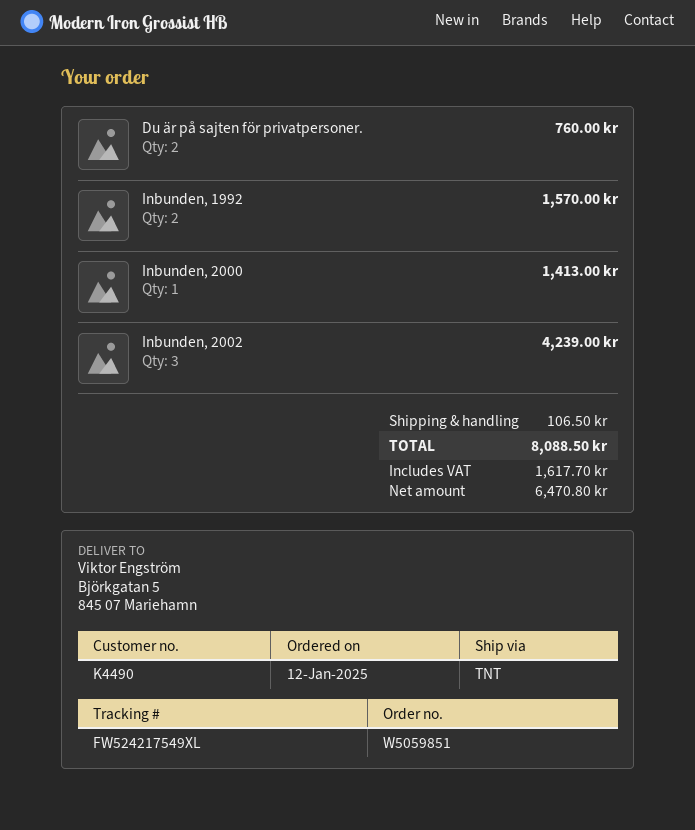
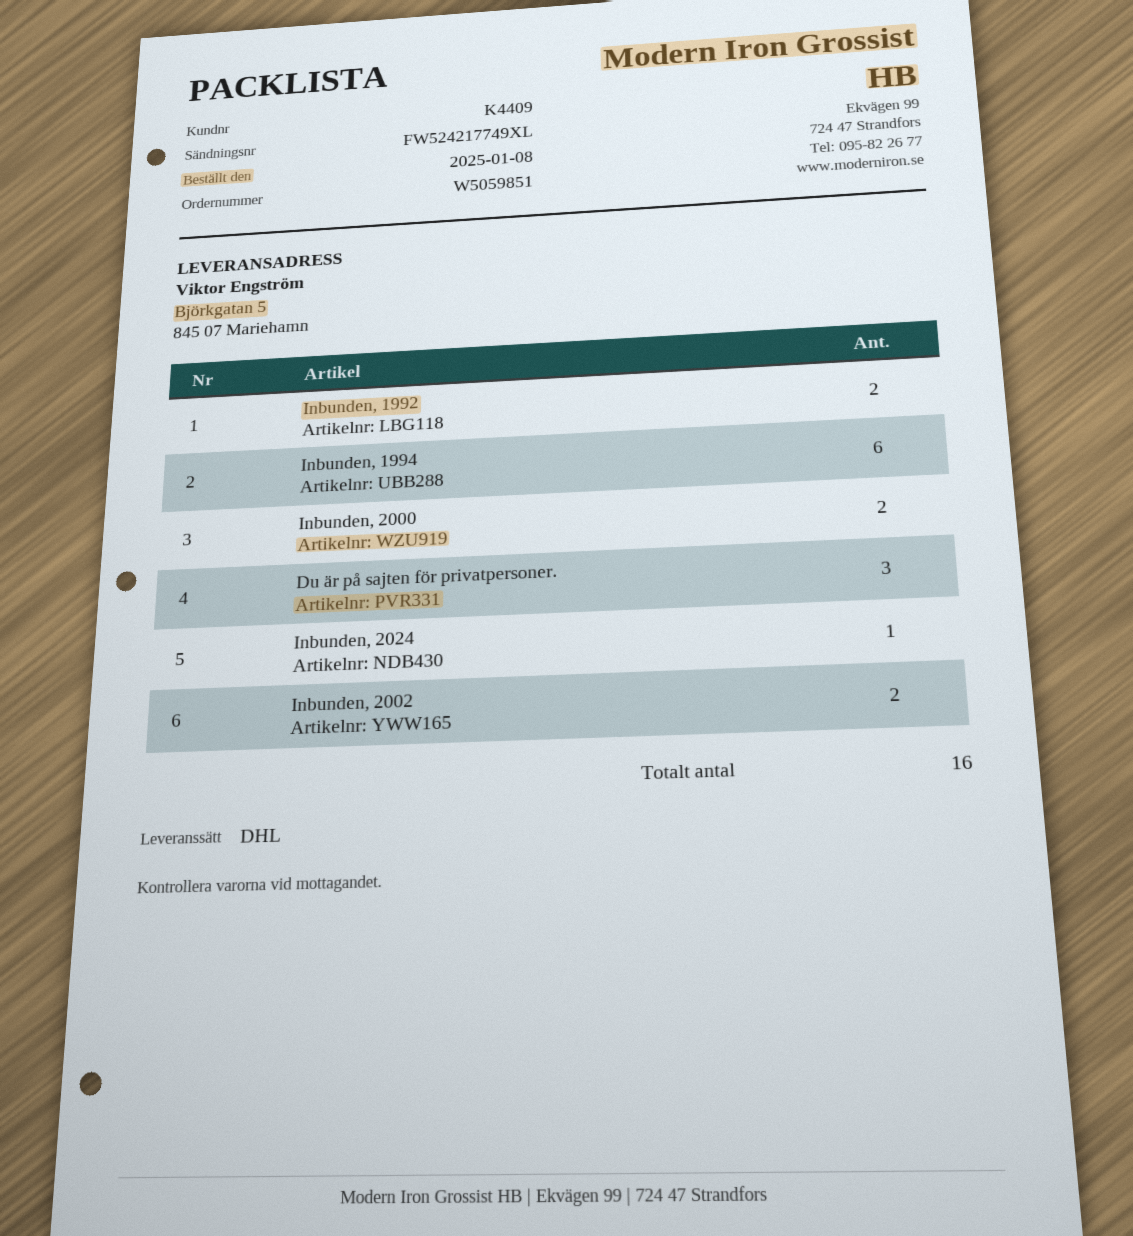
order date: 2025-01-12 -> 2025-01-08
customer number: K4490 -> K4409
shipping method: TNT -> DHL
tracking number: FW524217549XL -> FW524217749XL
Du är på sajten för privatpersoner.: 2 -> 3
Inbunden, 2000: 1 -> 2
Inbunden, 2002: 3 -> 2
Inbunden, 1994: none -> 6
Inbunden, 2024: none -> 1

